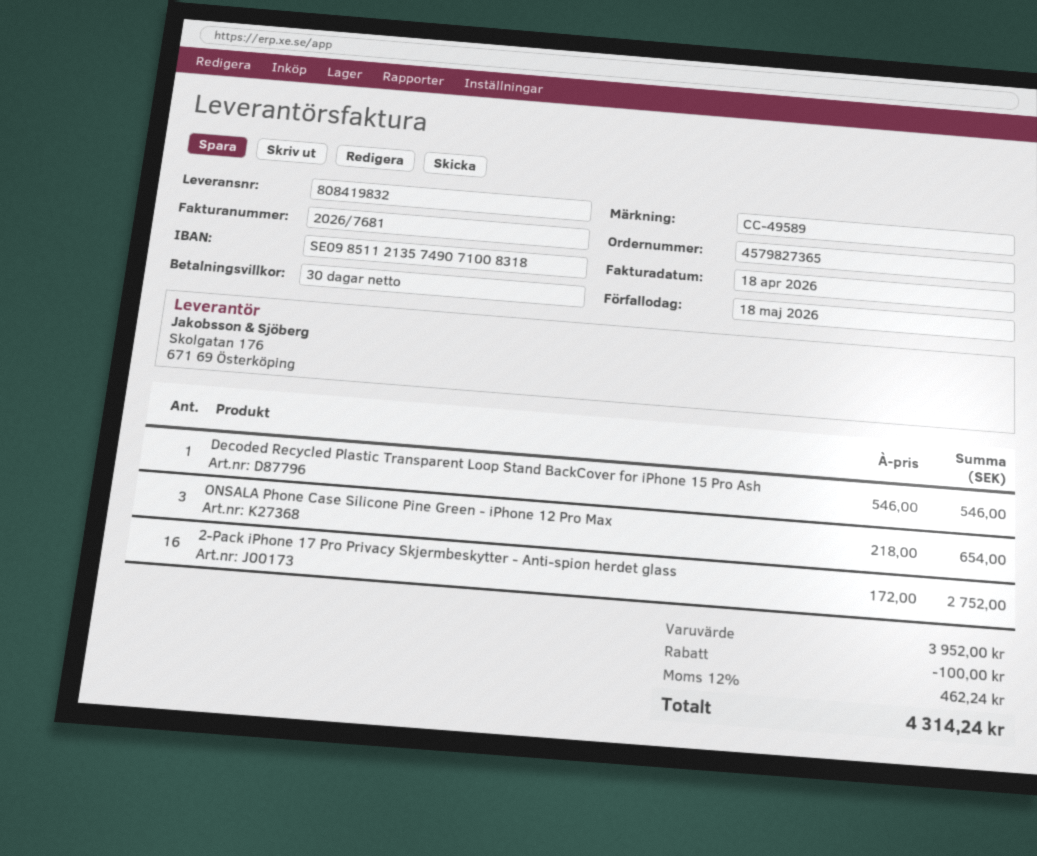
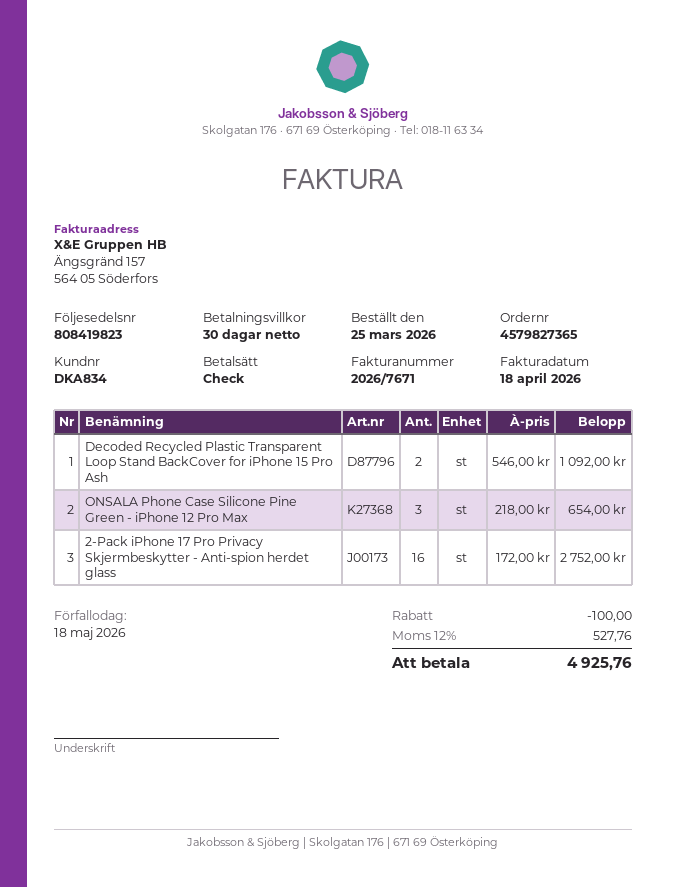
delivery note number: 808419832 -> 808419823
invoice number: 2026/7681 -> 2026/7671
Decoded Recycled Plastic Transparent Loop Stand BackCover for iPhone 15 Pro Ash: 1 x 546.00 = 546.00 -> 2 x 546.00 = 1092.00
tax: 12% = 462.24 -> 12% = 527.76
total: 4314.24 -> 4925.76

